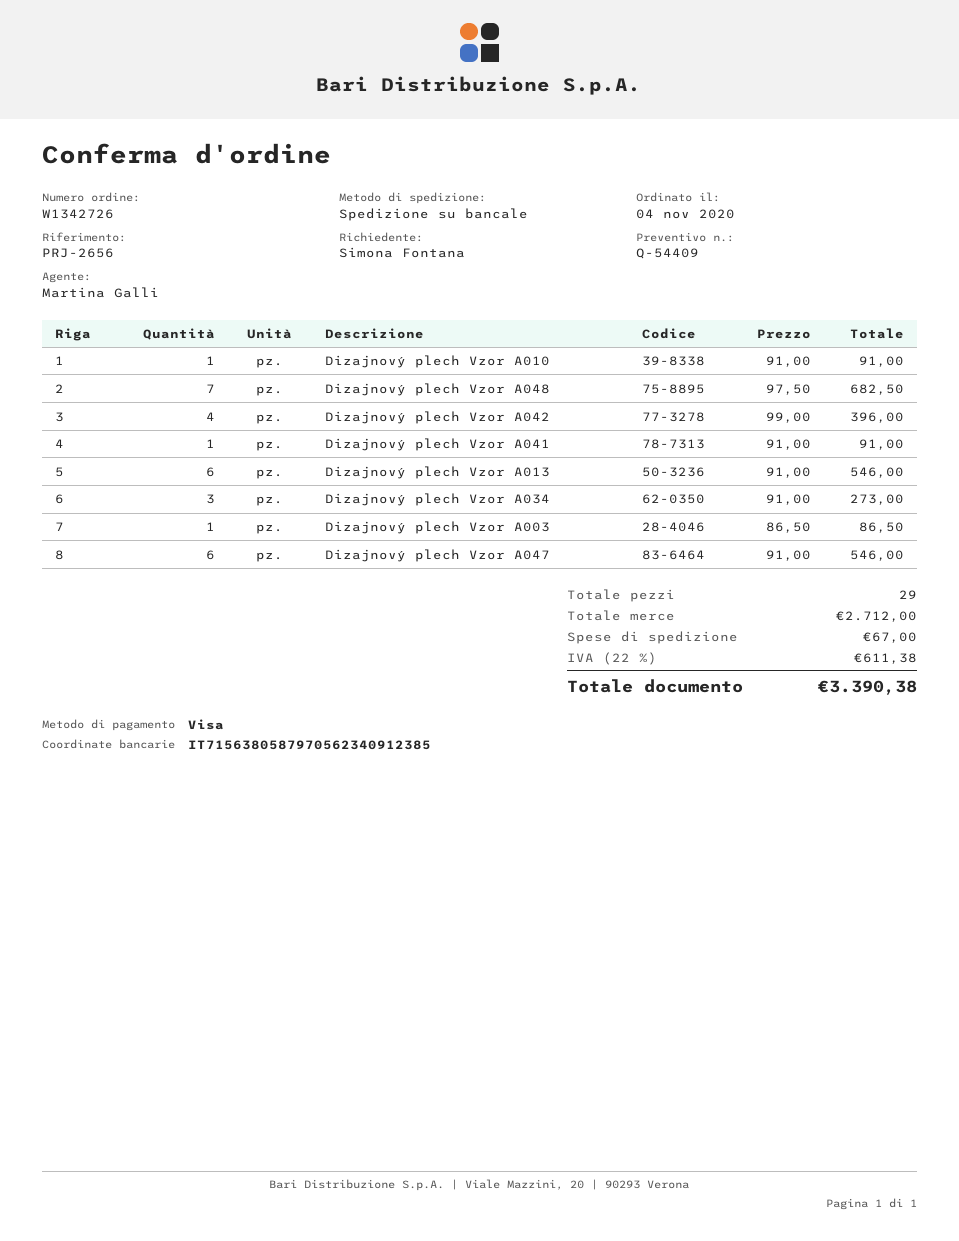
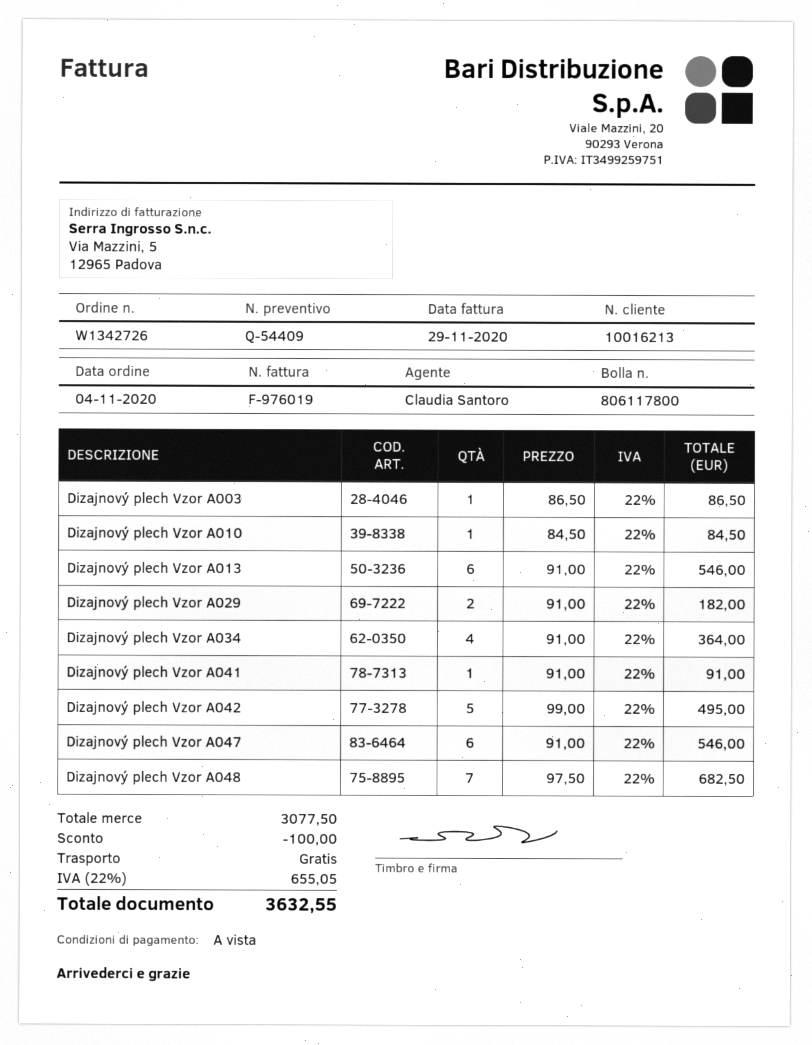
sales rep: Martina Galli -> Claudia Santoro
Dizajnový plech Vzor A010: 1 x 91.00 = 91.00 -> 1 x 84.50 = 84.50
Dizajnový plech Vzor A042: 4 x 99.00 = 396.00 -> 5 x 99.00 = 495.00
Dizajnový plech Vzor A034: 3 x 91.00 = 273.00 -> 4 x 91.00 = 364.00
Dizajnový plech Vzor A029: none -> 2 x 91.00 = 182.00
subtotal: 2712.00 -> 3077.50
discount: none -> 100.00
shipping: 67.00 -> 0.00
tax: 22% = 611.38 -> 22% = 655.05
total: 3390.38 -> 3632.55

